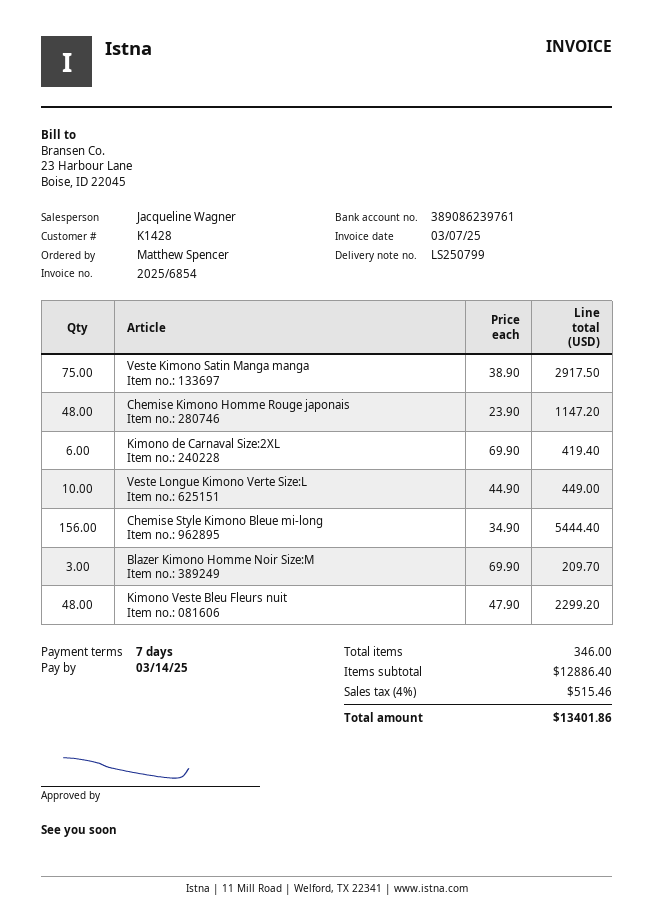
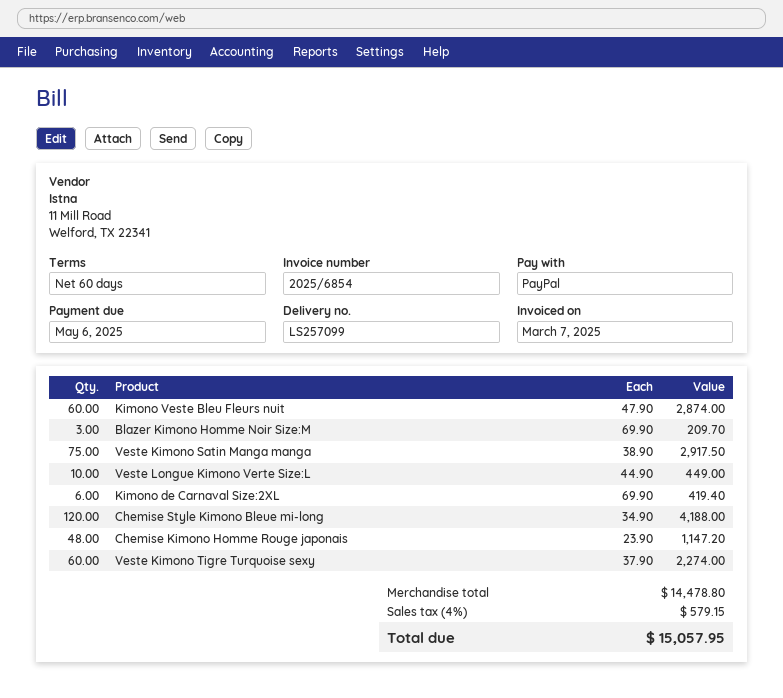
delivery note number: LS250799 -> LS257099
payment terms: 7 days -> 60 days
due date: 2025-03-14 -> 2025-05-06
Chemise Style Kimono Bleue mi-long: 156 x 34.90 = 5444.40 -> 120 x 34.90 = 4188.00
Kimono Veste Bleu Fleurs nuit: 48 x 47.90 = 2299.20 -> 60 x 47.90 = 2874.00
Veste Kimono Tigre Turquoise sexy: none -> 60 x 37.90 = 2274.00
subtotal: 12886.40 -> 14478.80
tax: 4% = 515.46 -> 4% = 579.15
total: 13401.86 -> 15057.95

